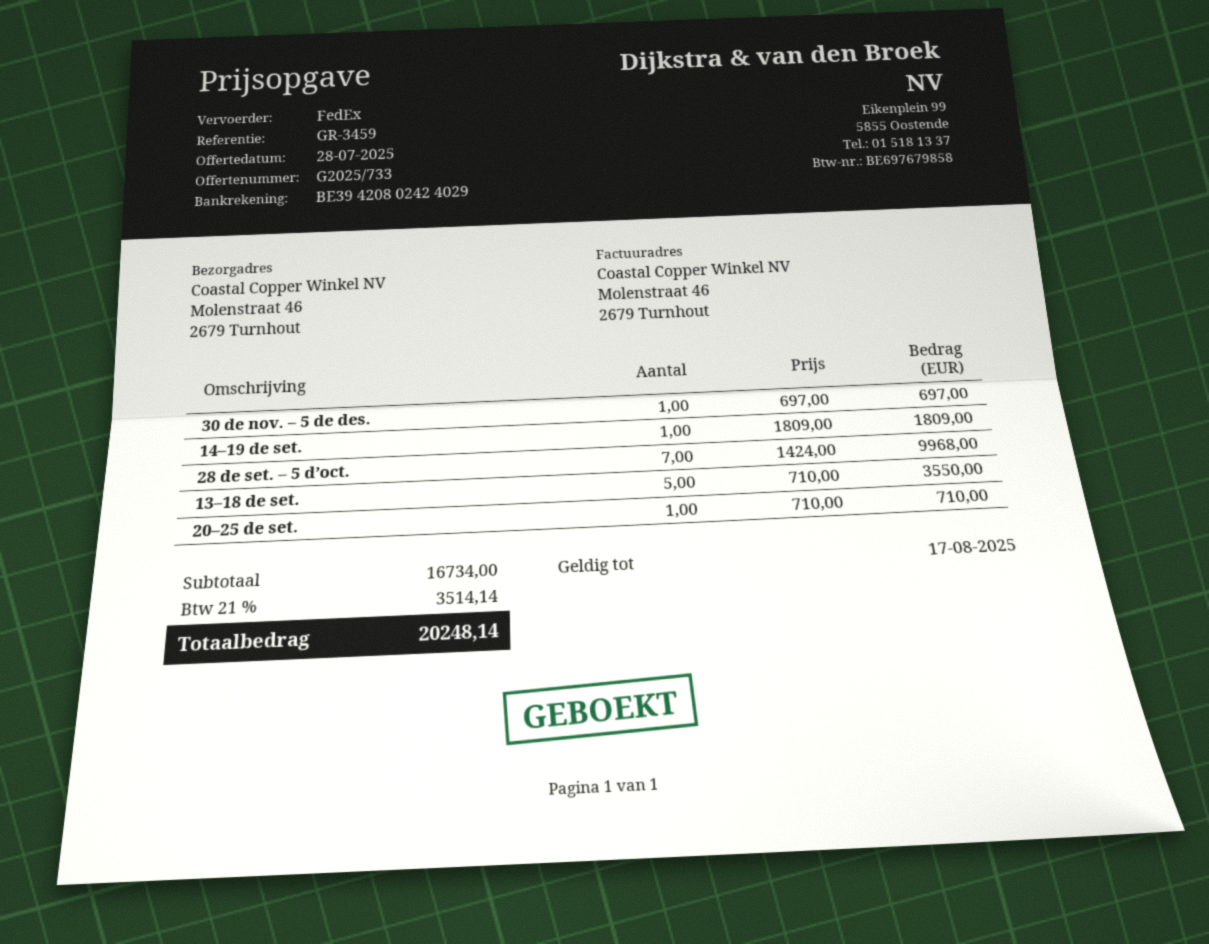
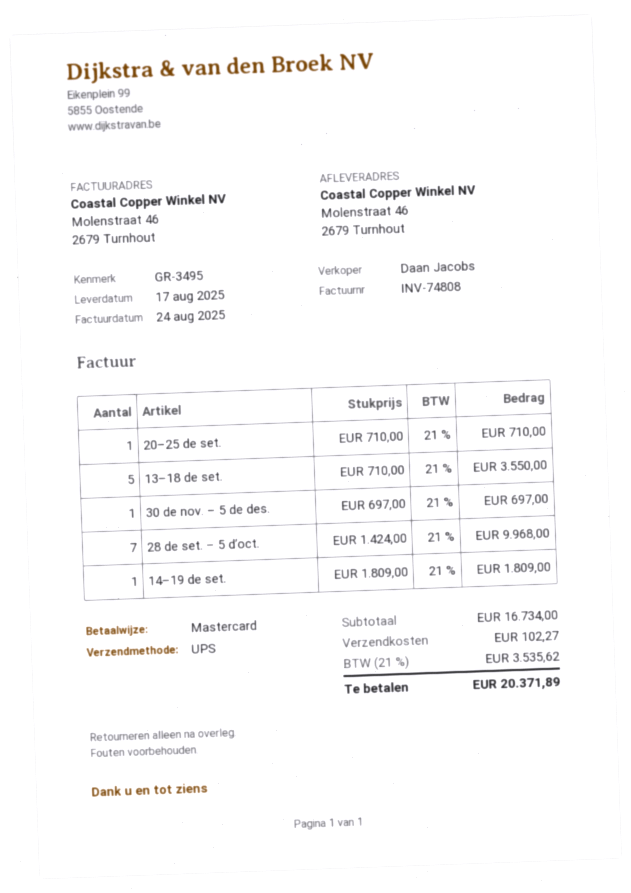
reference: GR-3459 -> GR-3495
shipping method: FedEx -> UPS
shipping: none -> 102.27
tax: 21% = 3514.14 -> 21% = 3535.62
total: 20248.14 -> 20371.89

